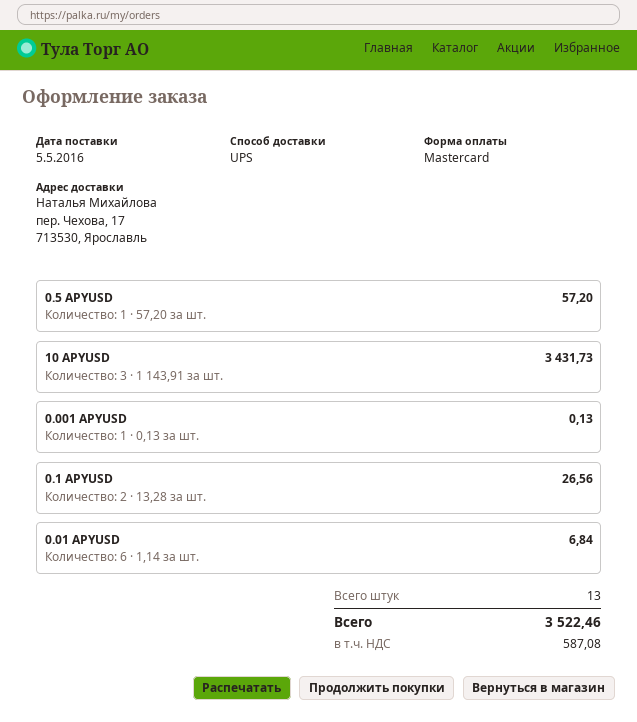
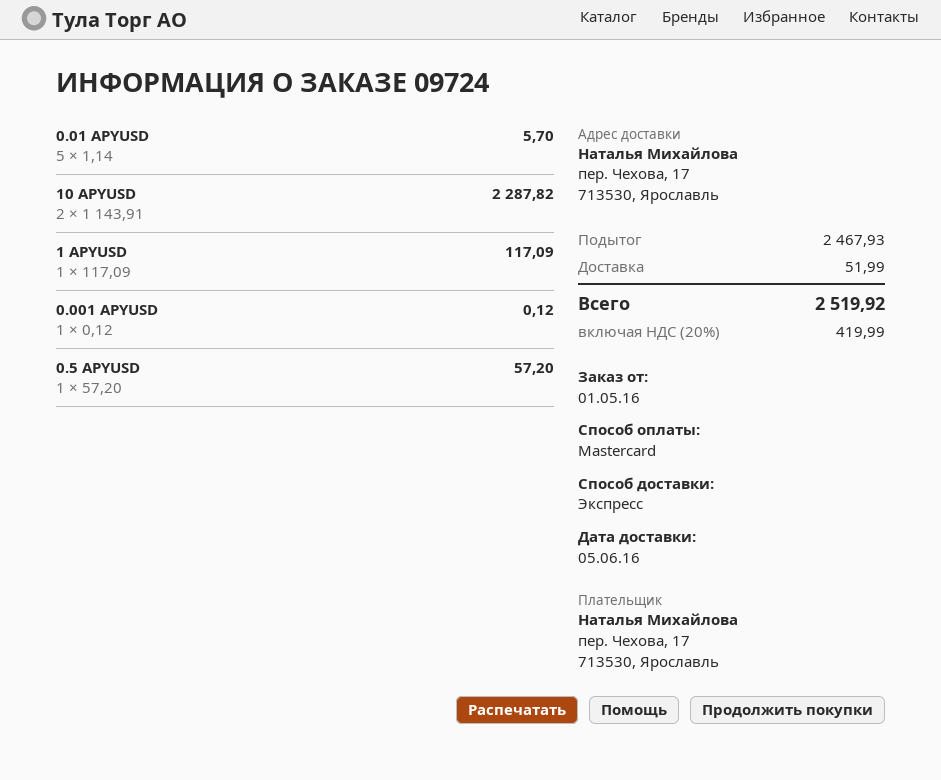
delivery date: 2016-05-05 -> 2016-06-05
shipping method: UPS -> express
10 APYUSD: 3 x 1143.91 = 3431.73 -> 2 x 1143.91 = 2287.82
0.001 APYUSD: 1 x 0.13 = 0.13 -> 1 x 0.12 = 0.12
0.1 APYUSD: 2 x 13.28 = 26.56 -> none
0.01 APYUSD: 6 x 1.14 = 6.84 -> 5 x 1.14 = 5.70
1 APYUSD: none -> 1 x 117.09 = 117.09
shipping: none -> 51.99
tax: 587.08 -> 419.99
total: 3522.46 -> 2519.92

